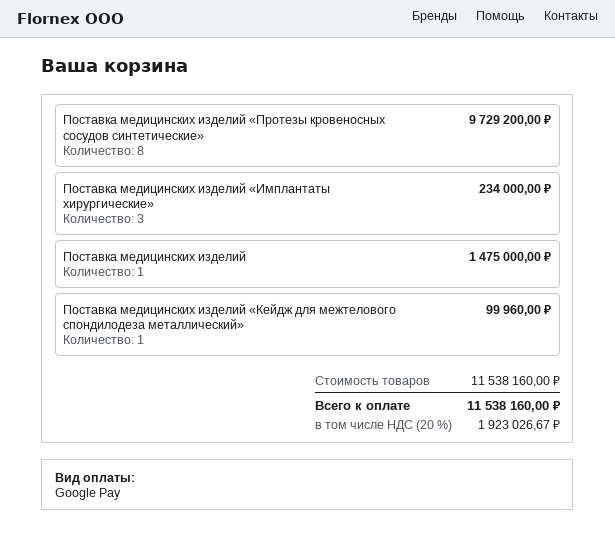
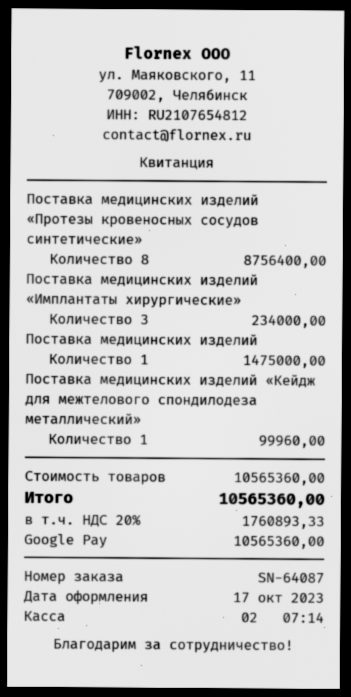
Поставка медицинских изделий «Протезы кровеносных сосудов синтетические»: 8 for 9729200.00 -> 8 for 8756400.00
subtotal: 11538160.00 -> 10565360.00
tax: 20% = 1923026.67 -> 20% = 1760893.33
total: 11538160.00 -> 10565360.00

